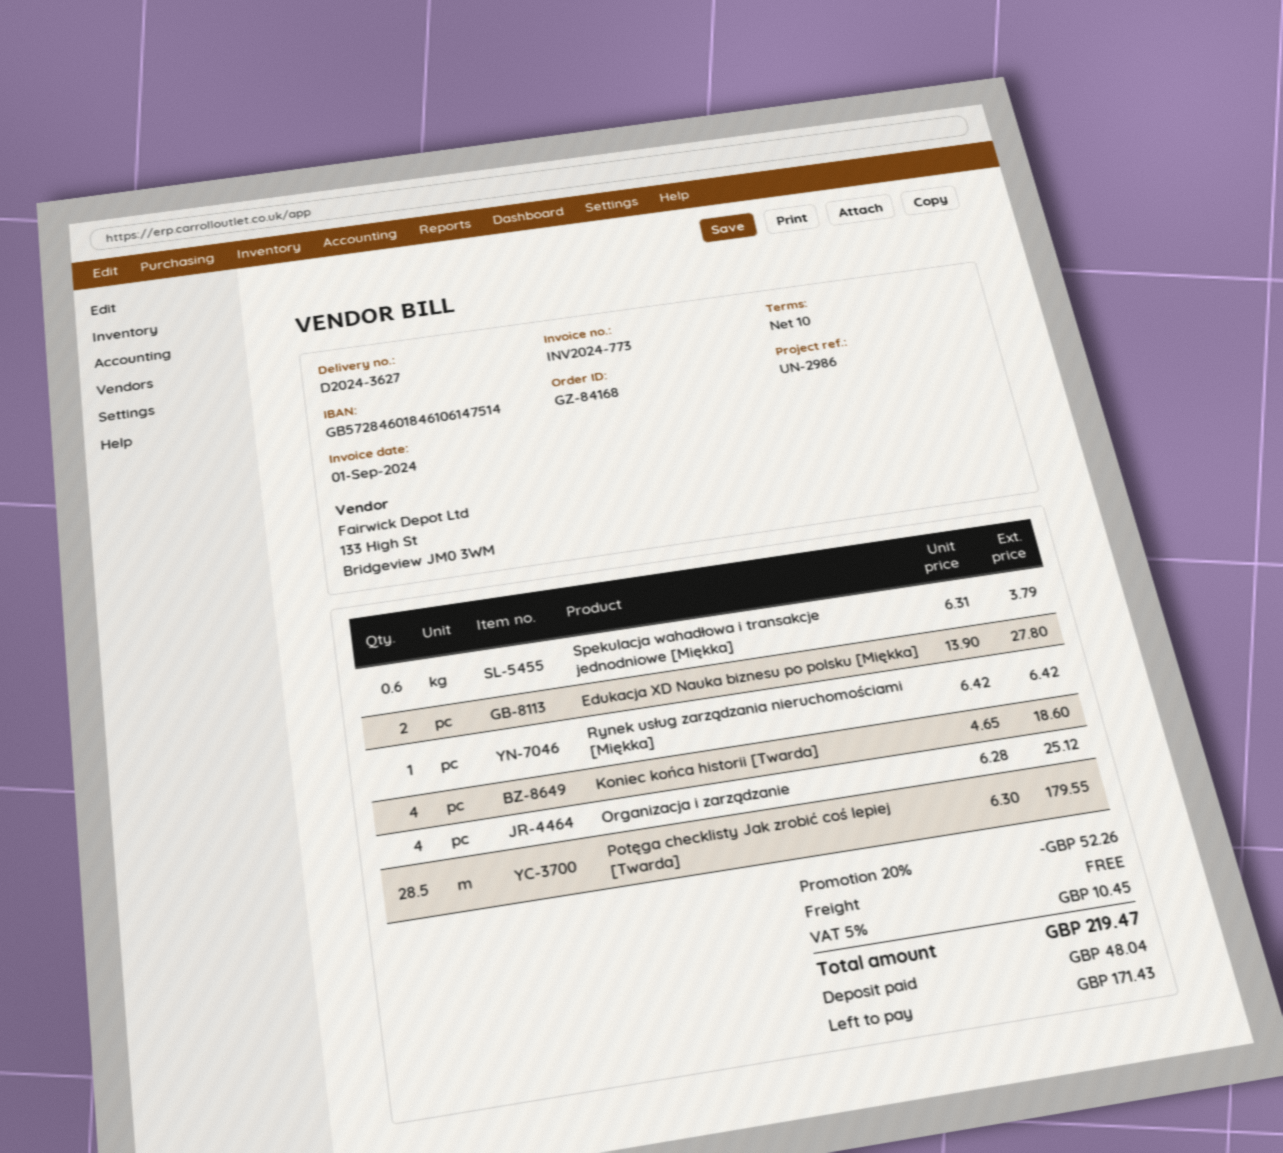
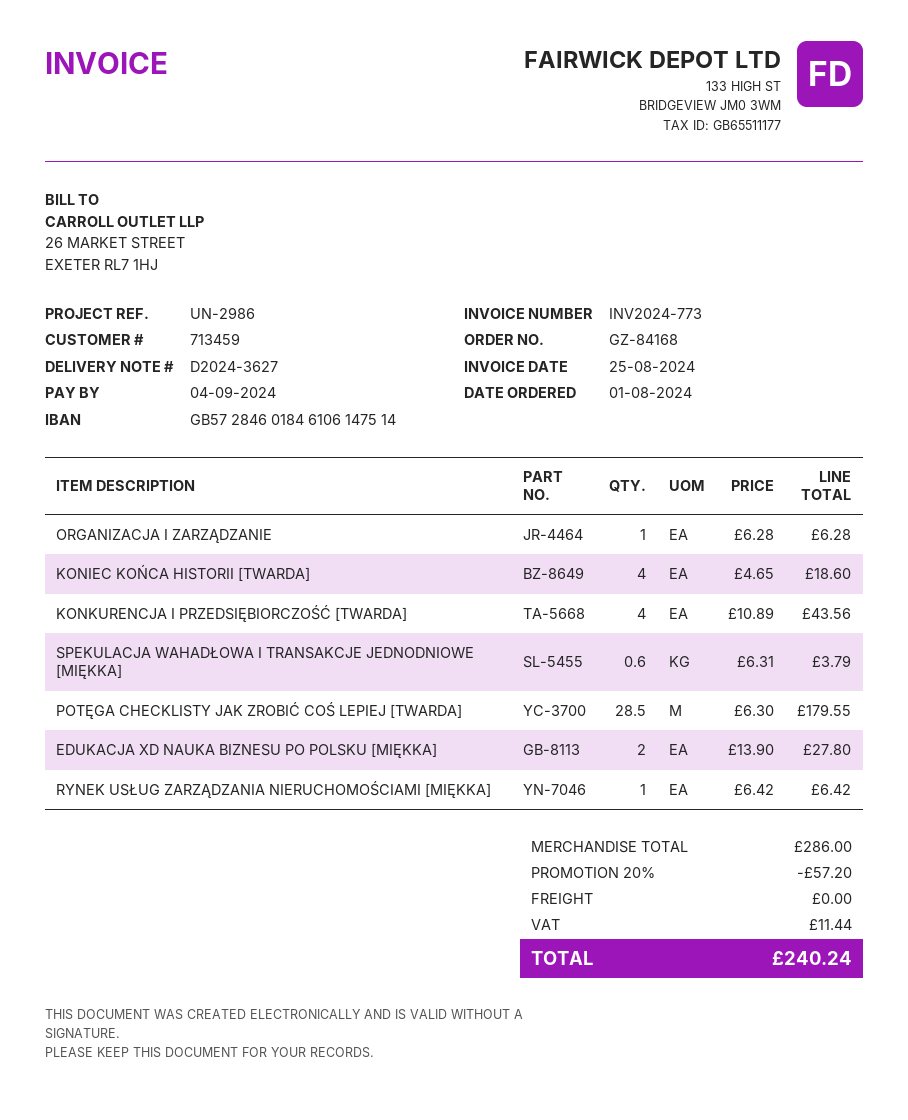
invoice date: 2024-09-01 -> 2024-08-25
Organizacja i zarządzanie: 4 x 6.28 = 25.12 -> 1 x 6.28 = 6.28
KONKURENCJA I PRZEDSIĘBIORCZOŚĆ [TWARDA]: none -> 4 x 10.89 = 43.56
discount: 20% = 52.26 -> 20% = 57.20
tax: 10.45 -> 11.44
total: 219.47 -> 240.24

